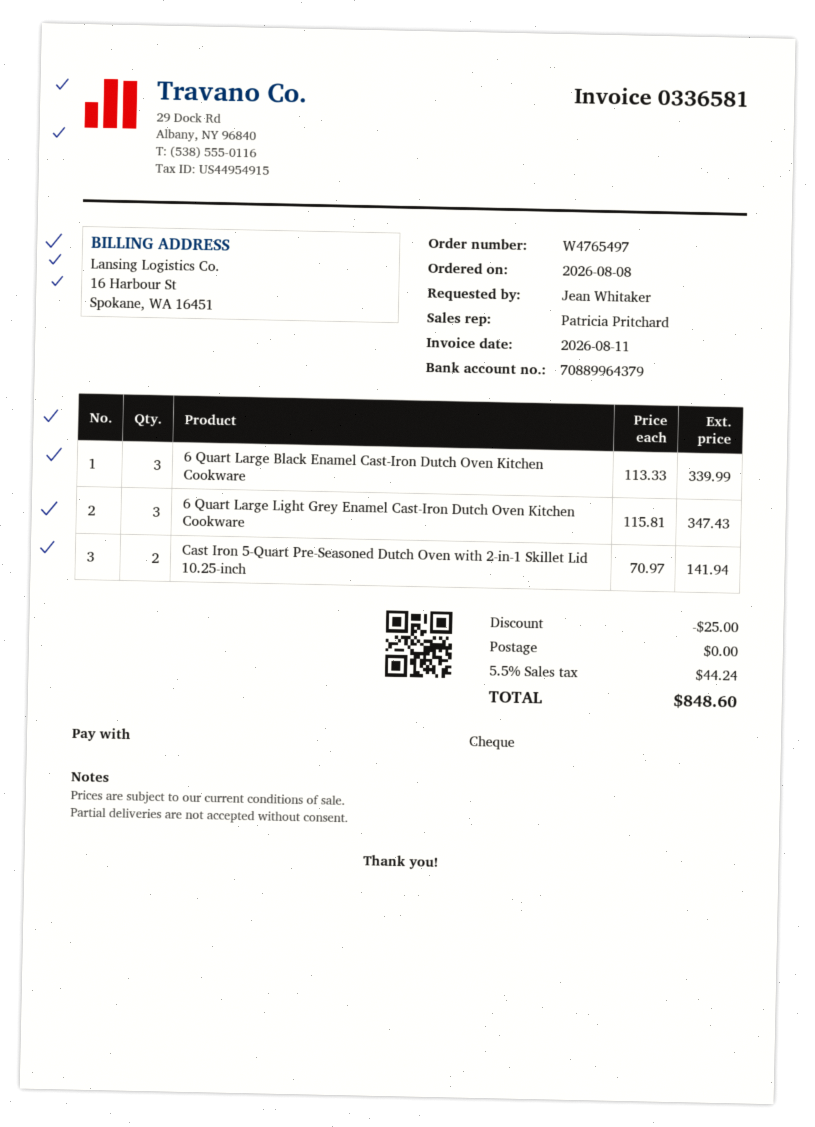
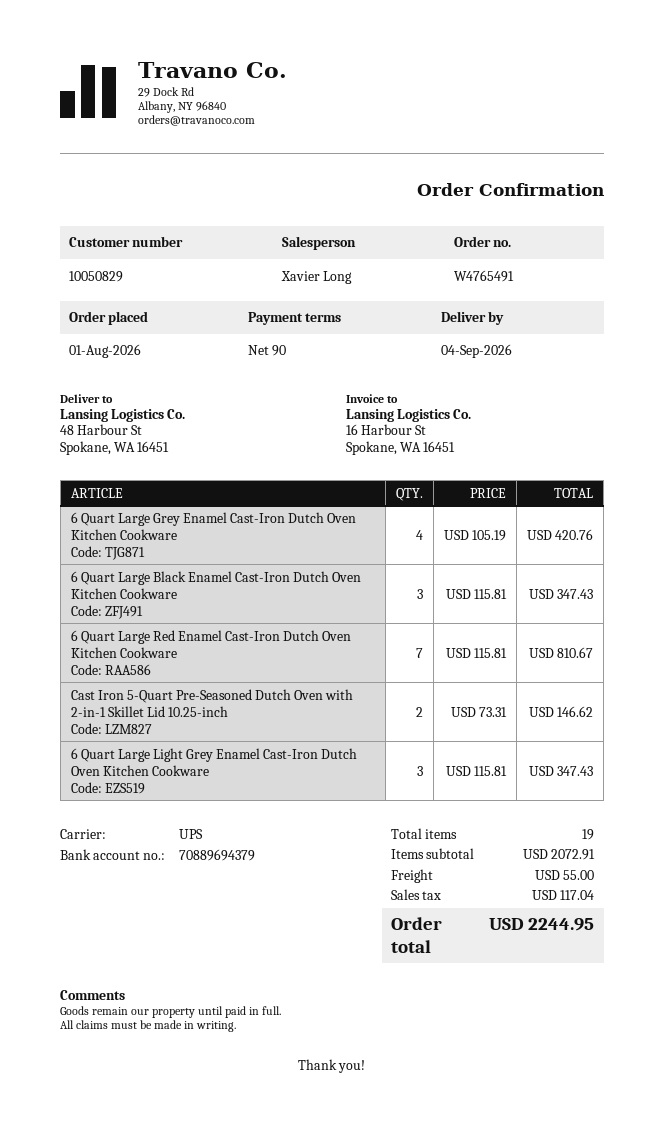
order number: W4765497 -> W4765491
order date: 2026-08-08 -> 2026-08-01
sales rep: Patricia Pritchard -> Xavier Long
bank account: 70889964379 -> 70889694379
6 Quart Large Black Enamel Cast-Iron Dutch Oven Kitchen Cookware: 3 x 113.33 = 339.99 -> 3 x 115.81 = 347.43
Cast Iron 5-Quart Pre-Seasoned Dutch Oven with 2-in-1 Skillet Lid 10.25-inch: 2 x 70.97 = 141.94 -> 2 x 73.31 = 146.62
6 Quart Large Grey Enamel Cast-Iron Dutch Oven Kitchen Cookware: none -> 4 x 105.19 = 420.76
6 Quart Large Red Enamel Cast-Iron Dutch Oven Kitchen Cookware: none -> 7 x 115.81 = 810.67
discount: 25.00 -> none
shipping: 0.00 -> 55.00
tax: 44.24 -> 117.04
total: 848.60 -> 2244.95

